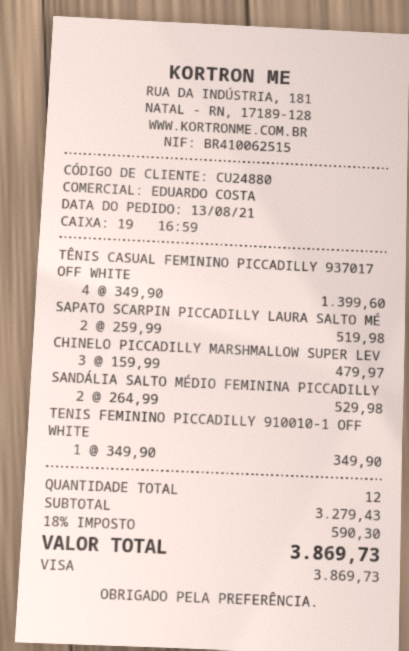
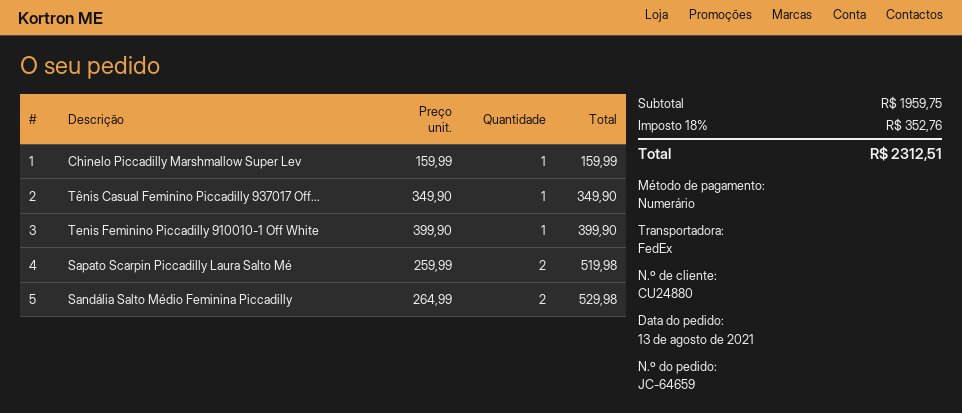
payment method: Visa -> cash
TÊNIS CASUAL FEMININO PICCADILLY 937017 OFF WHITE: 4 x 349.90 = 1399.60 -> 1 x 349.90 = 349.90
CHINELO PICCADILLY MARSHMALLOW SUPER LEV: 3 x 159.99 = 479.97 -> 1 x 159.99 = 159.99
TENIS FEMININO PICCADILLY 910010-1 OFF WHITE: 1 x 349.90 = 349.90 -> 1 x 399.90 = 399.90
subtotal: 3279.43 -> 1959.75
tax: 18% = 590.30 -> 18% = 352.76
total: 3869.73 -> 2312.51

